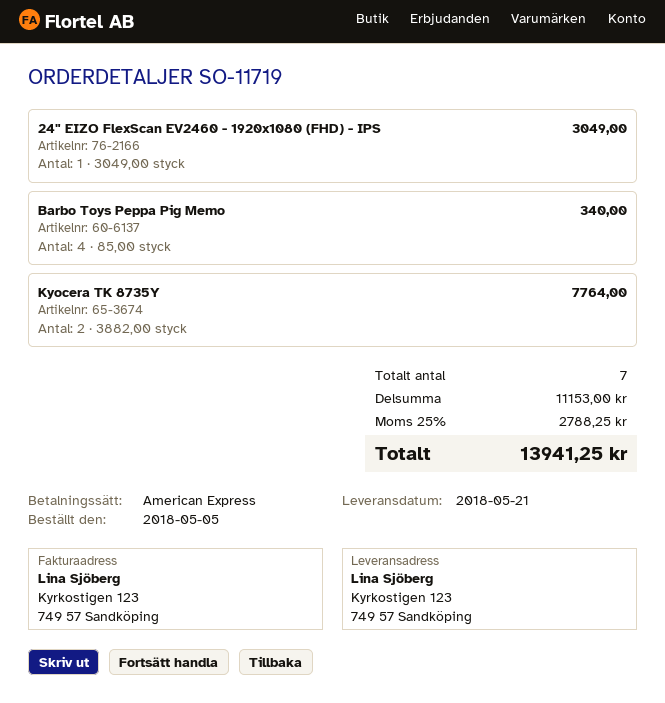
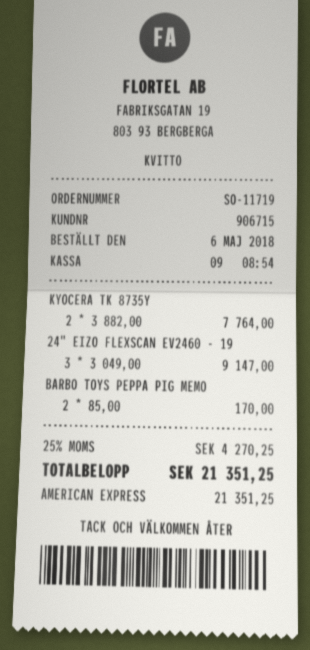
order date: 2018-05-05 -> 2018-05-06
24" EIZO FlexScan EV2460 - 1920x1080 (FHD) - IPS: 1 x 3049.00 = 3049.00 -> 3 x 3049.00 = 9147.00
Barbo Toys Peppa Pig Memo: 4 x 85.00 = 340.00 -> 2 x 85.00 = 170.00
tax: 25% = 2788.25 -> 25% = 4270.25
total: 13941.25 -> 21351.25

